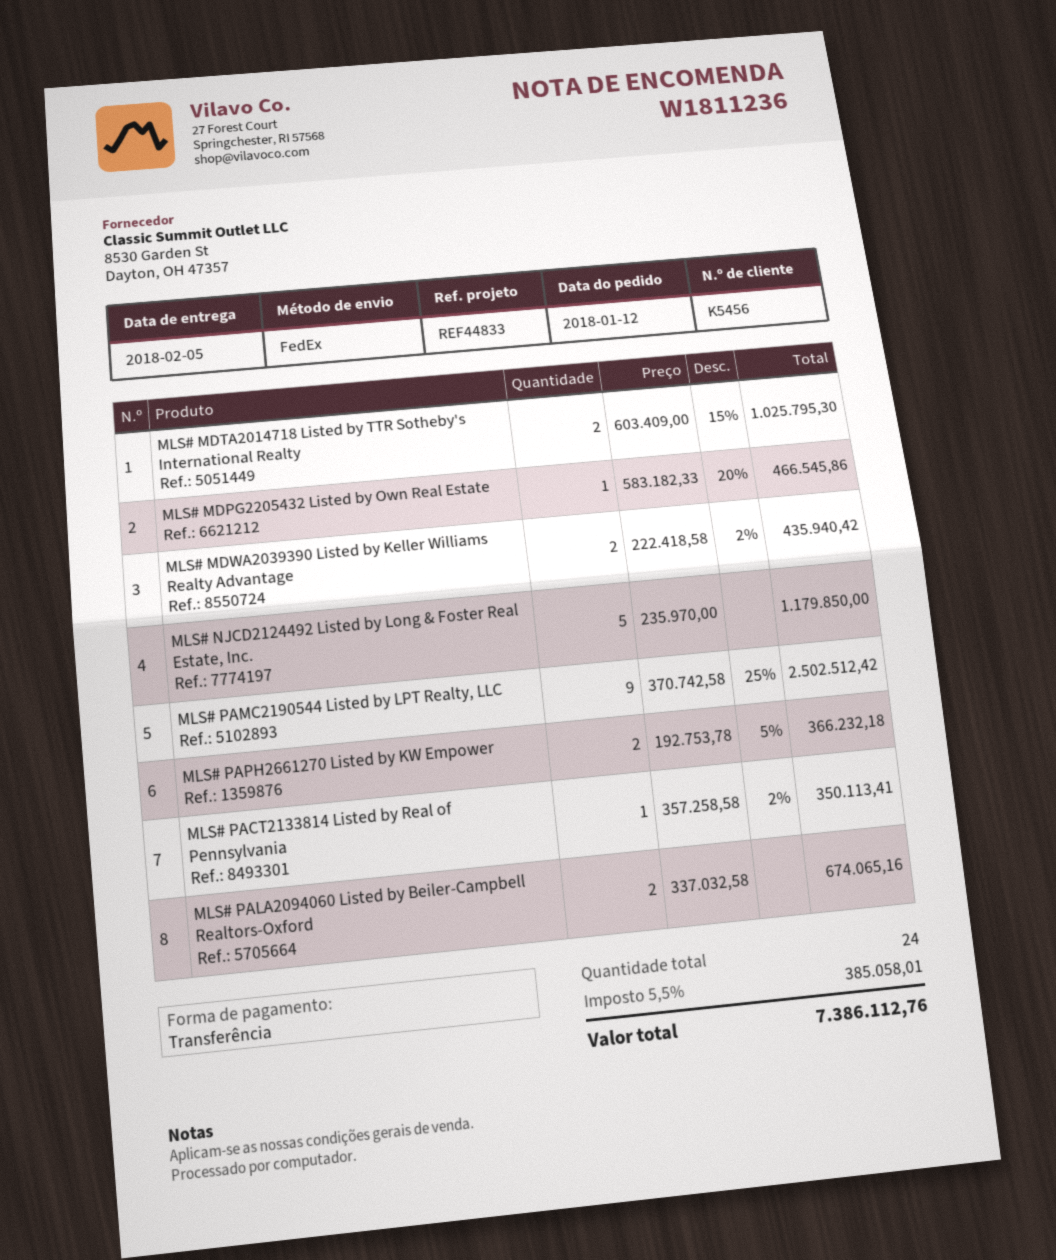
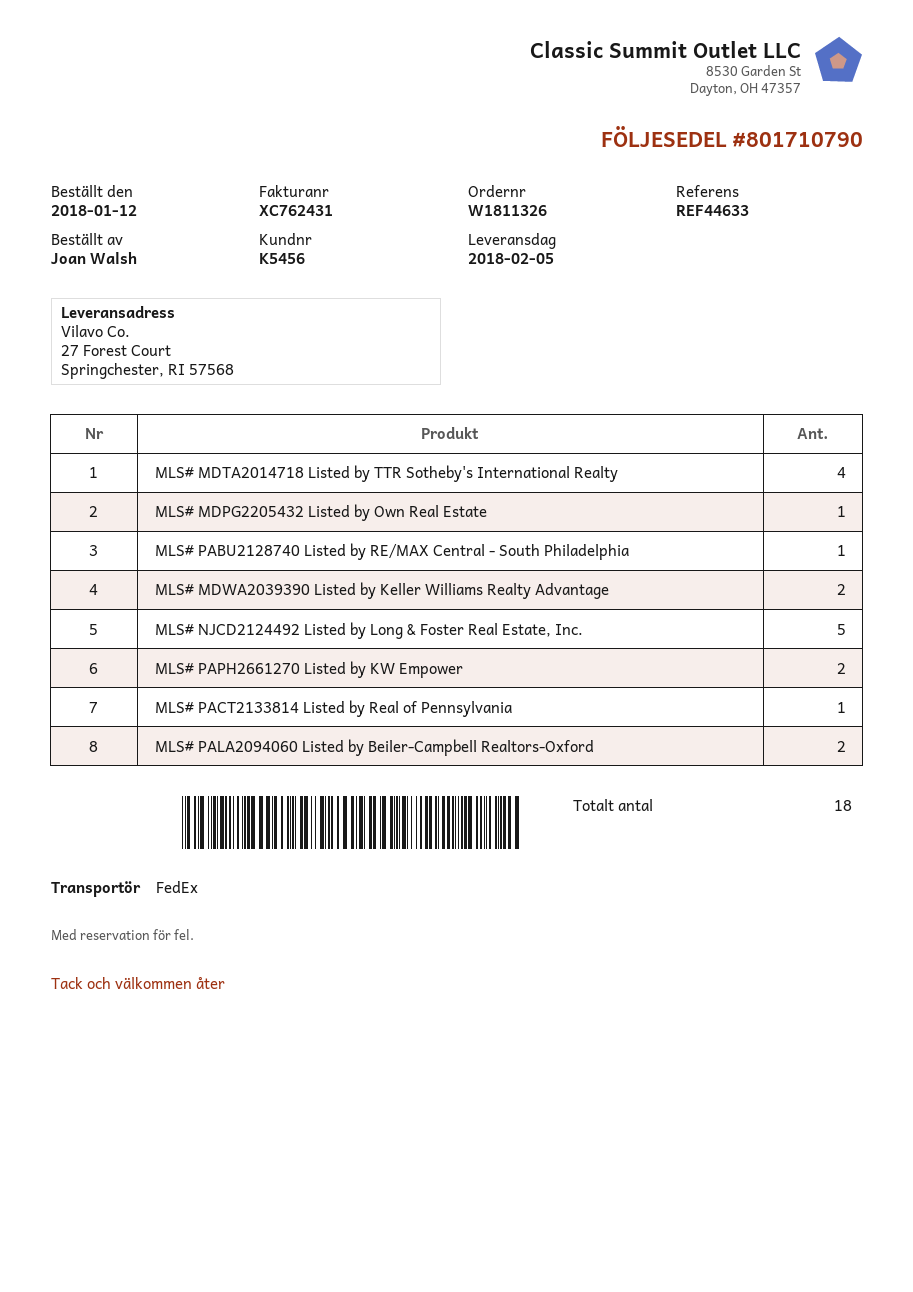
order number: W1811236 -> W1811326
reference: REF44833 -> REF44633
MLS# MDTA2014718 Listed by TTR Sotheby's International Realty: 2 -> 4
MLS# PAMC2190544 Listed by LPT Realty, LLC: 9 -> none
MLS# PABU2128740 Listed by RE/MAX Central - South Philadelphia: none -> 1
total quantity: 24 -> 18

